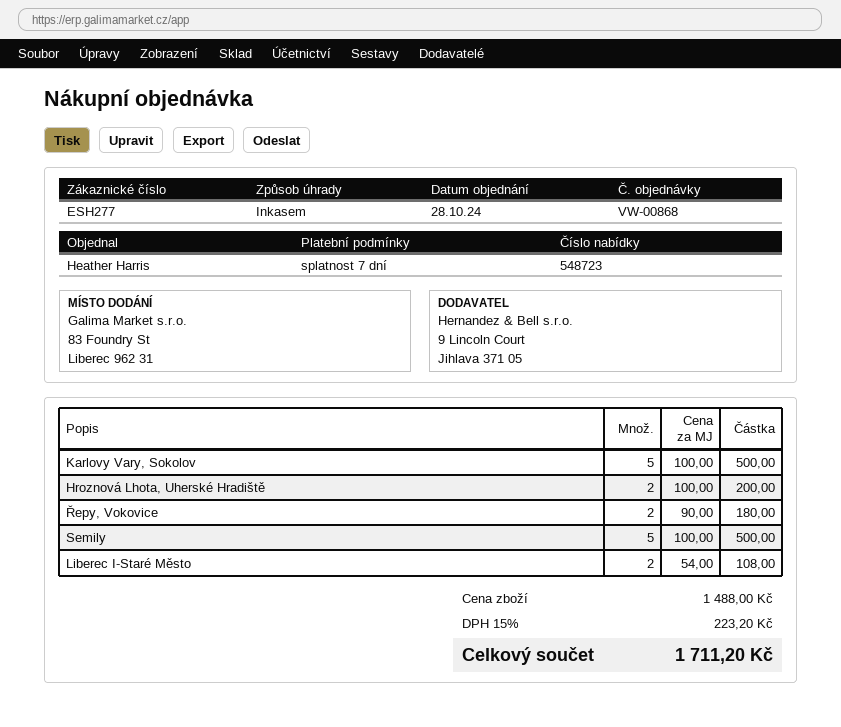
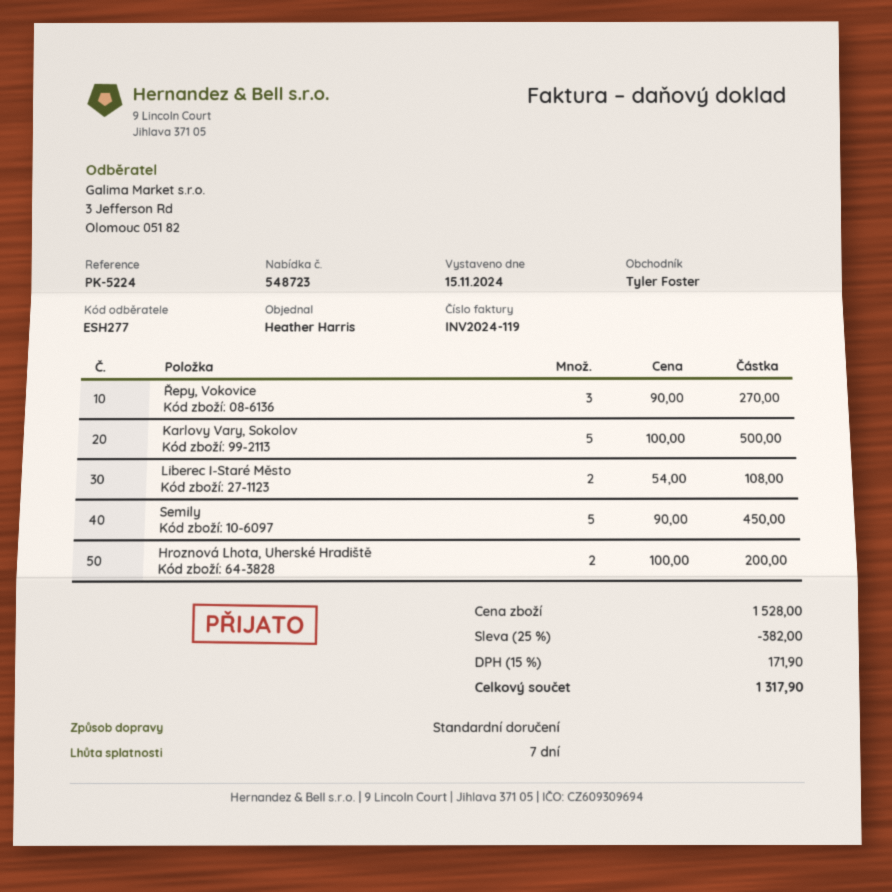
Řepy, Vokovice: 2 x 90.00 = 180.00 -> 3 x 90.00 = 270.00
Semily: 5 x 100.00 = 500.00 -> 5 x 90.00 = 450.00
subtotal: 1488.00 -> 1528.00
discount: none -> 25% = 382.00
tax: 15% = 223.20 -> 15% = 171.90
total: 1711.20 -> 1317.90

